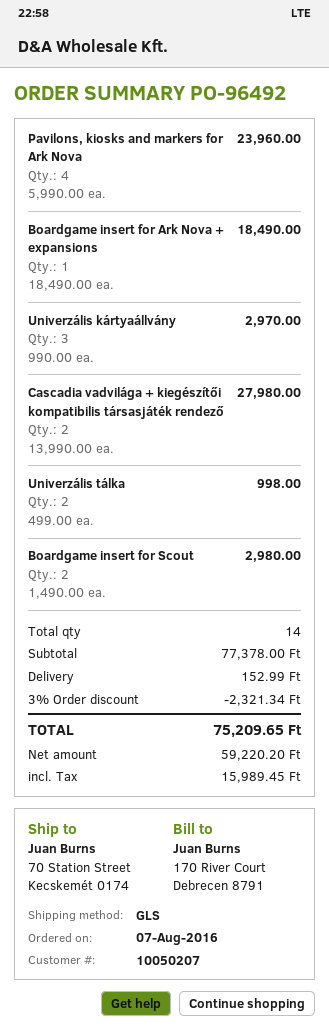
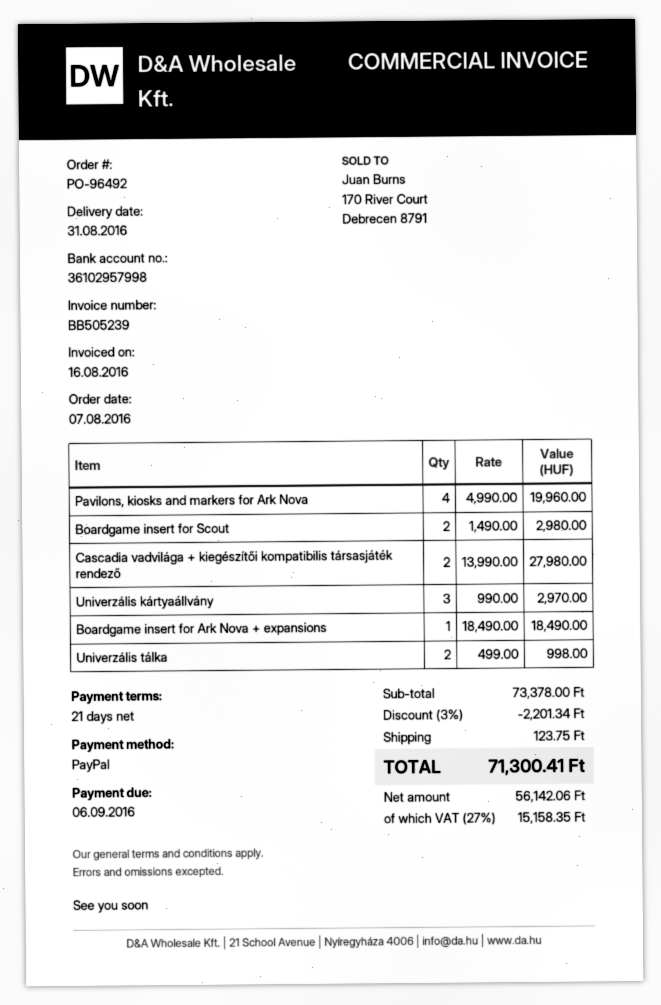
Pavilons, kiosks and markers for Ark Nova: 4 x 5990.00 = 23960.00 -> 4 x 4990.00 = 19960.00
subtotal: 77378.00 -> 73378.00
discount: 3% = 2321.34 -> 3% = 2201.34
shipping: 152.99 -> 123.75
net: 59220.20 -> 56142.06
tax: 15989.45 -> 15158.35
total: 75209.65 -> 71300.41

